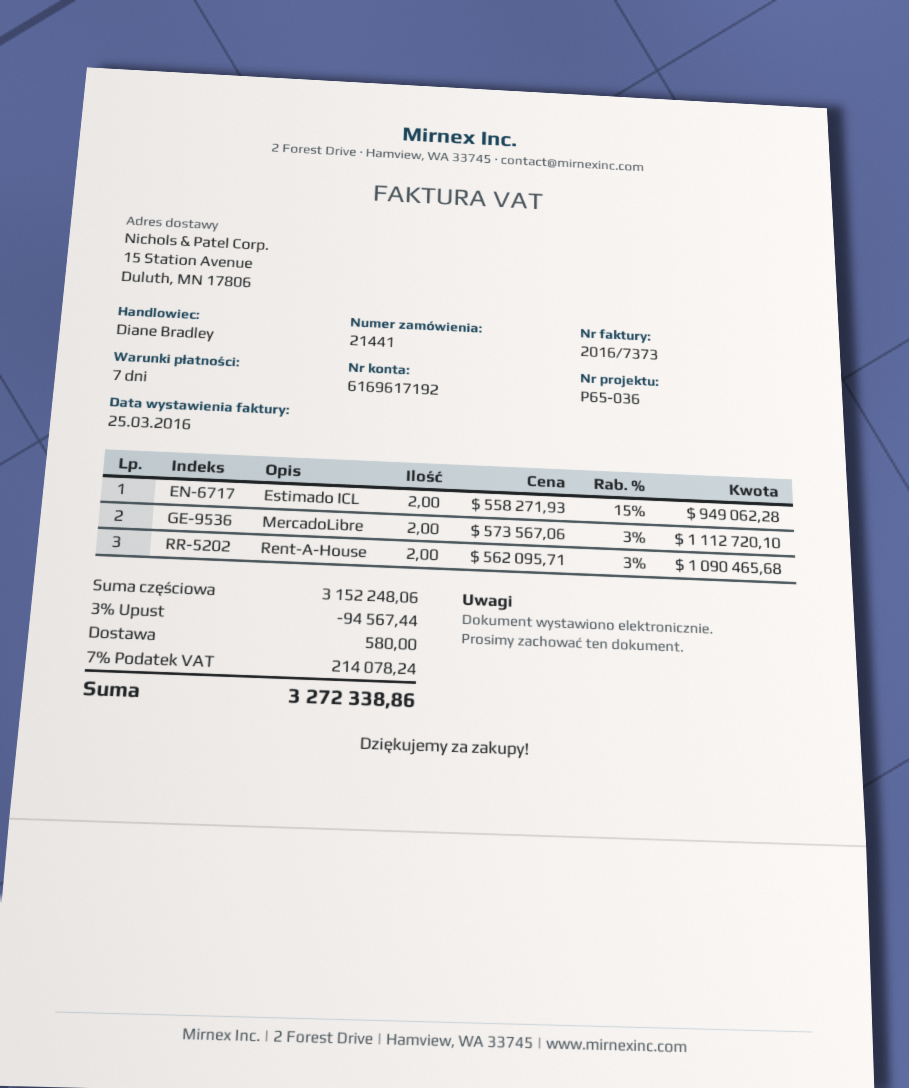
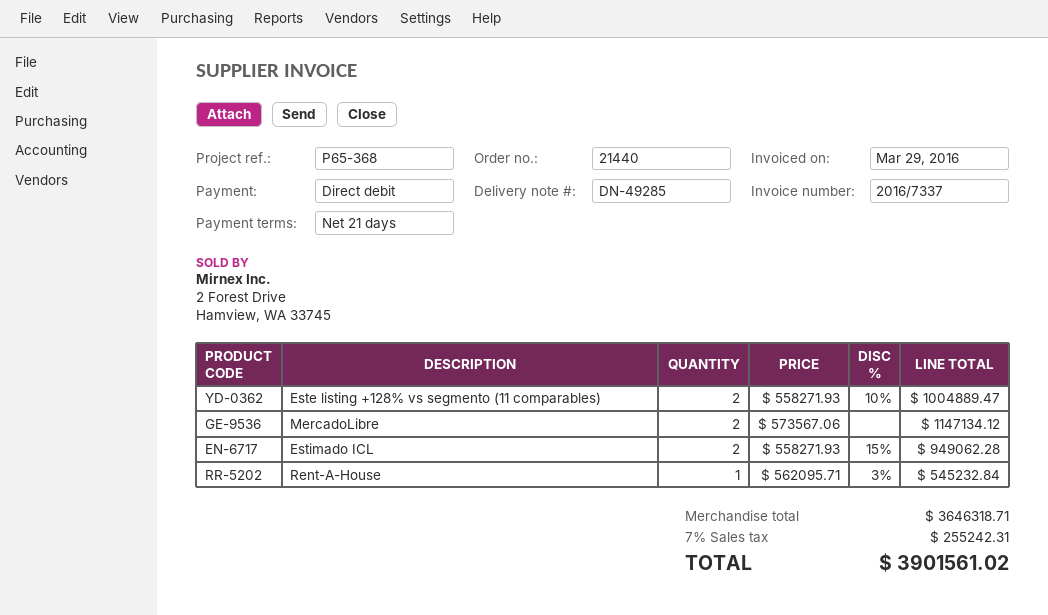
order number: 21441 -> 21440
invoice number: 2016/7373 -> 2016/7337
invoice date: 2016-03-25 -> 2016-03-29
payment terms: 7 days -> 21 days
reference: P65-036 -> P65-368
MercadoLibre: 2 x 573567.06 - 3% = 1112720.10 -> 2 x 573567.06 = 1147134.12
Rent-A-House: 2 x 562095.71 - 3% = 1090465.68 -> 1 x 562095.71 - 3% = 545232.84
Este listing +128% vs segmento (11 comparables): none -> 2 x 558271.93 - 10% = 1004889.47
subtotal: 3152248.06 -> 3646318.71
discount: 3% = 94567.44 -> none
shipping: 580.00 -> none
tax: 7% = 214078.24 -> 7% = 255242.31
total: 3272338.86 -> 3901561.02

